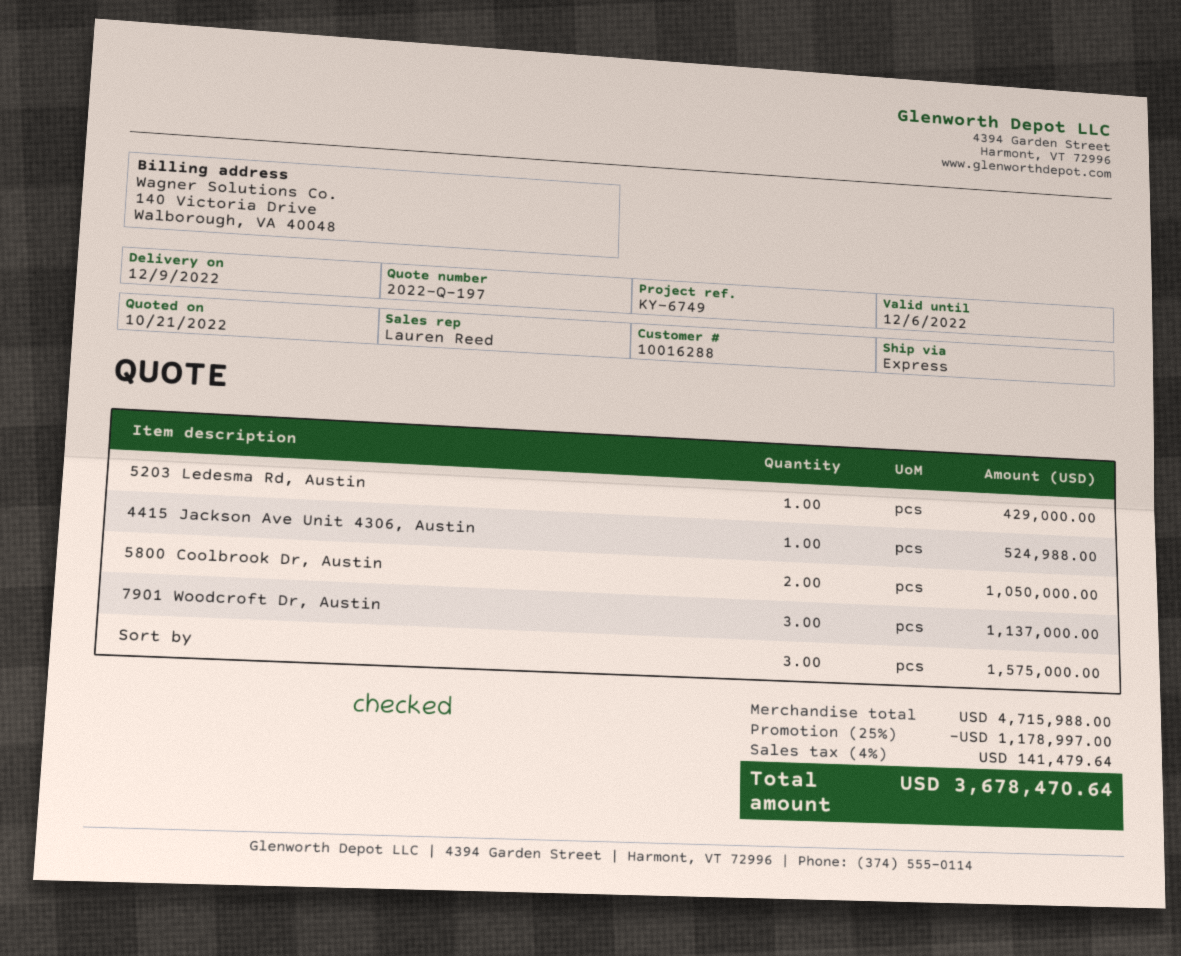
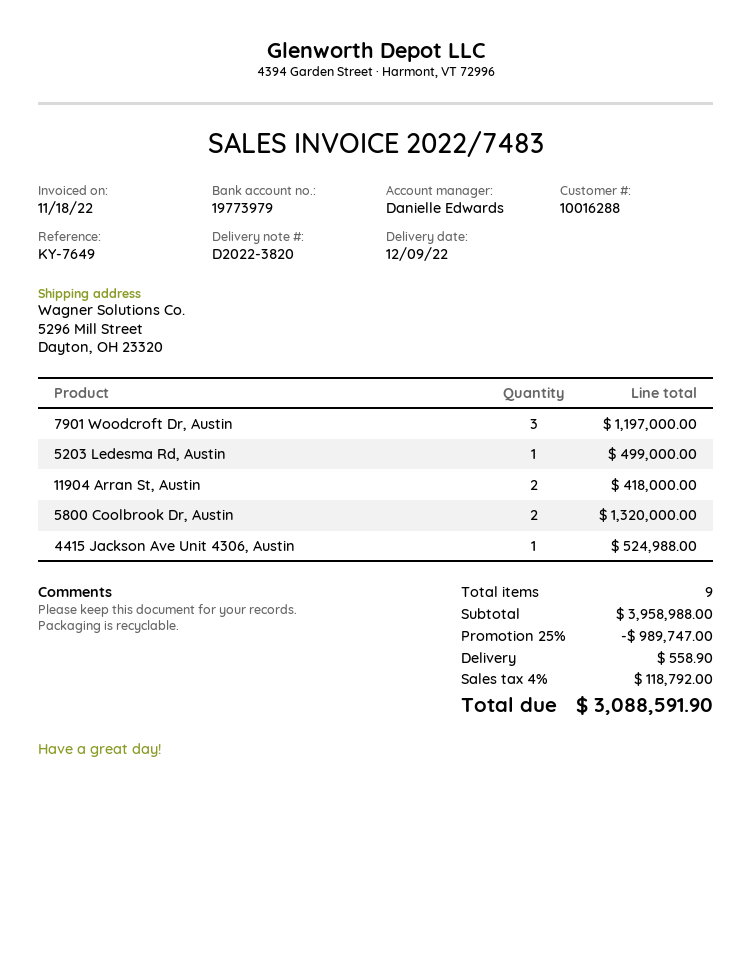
reference: KY-6749 -> KY-7649
sales rep: Lauren Reed -> Danielle Edwards
5203 Ledesma Rd, Austin: 1 for 429000.00 -> 1 for 499000.00
5800 Coolbrook Dr, Austin: 2 for 1050000.00 -> 2 for 1320000.00
7901 Woodcroft Dr, Austin: 3 for 1137000.00 -> 3 for 1197000.00
Sort by: 3 for 1575000.00 -> none
11904 Arran St, Austin: none -> 2 for 418000.00
subtotal: 4715988.00 -> 3958988.00
discount: 25% = 1178997.00 -> 25% = 989747.00
shipping: none -> 558.90
tax: 4% = 141479.64 -> 4% = 118792.00
total: 3678470.64 -> 3088591.90

